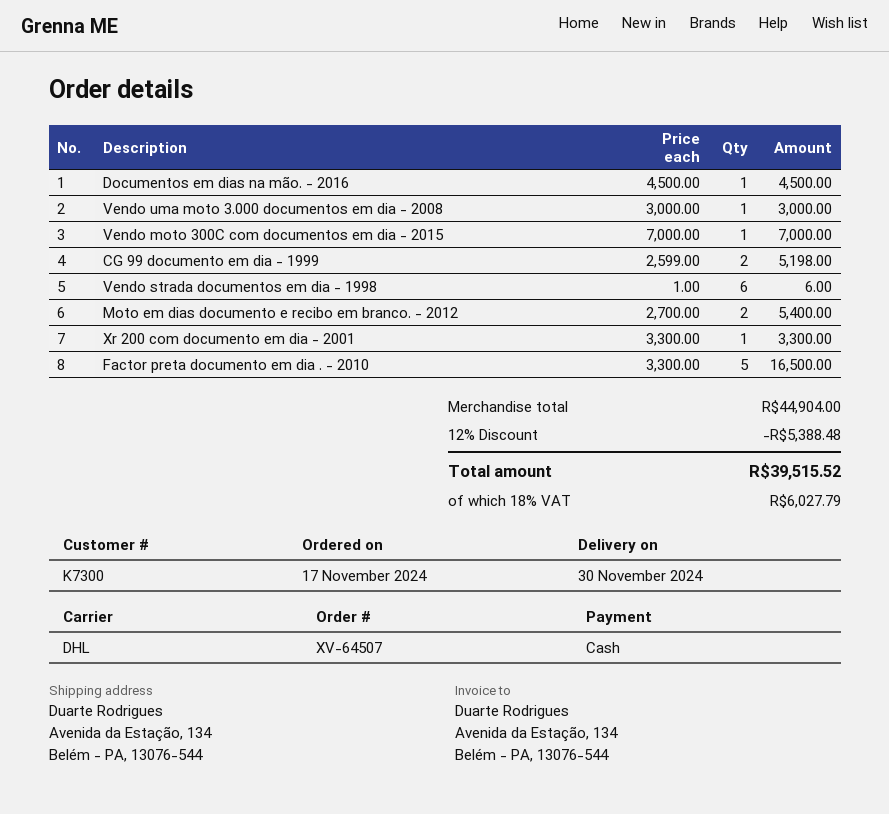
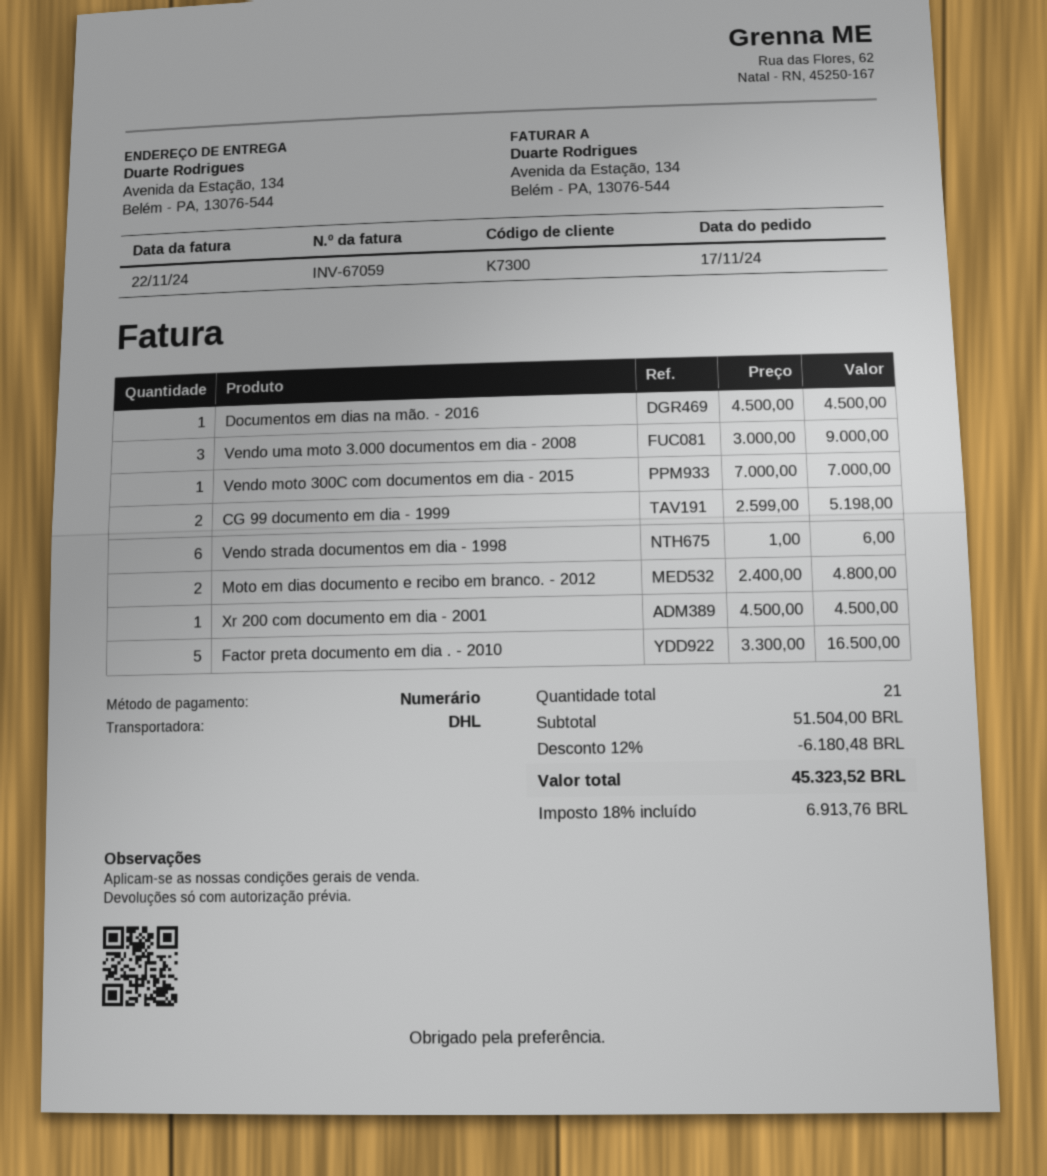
Vendo uma moto 3.000 documentos em dia - 2008: 1 x 3000.00 = 3000.00 -> 3 x 3000.00 = 9000.00
Moto em dias documento e recibo em branco. - 2012: 2 x 2700.00 = 5400.00 -> 2 x 2400.00 = 4800.00
Xr 200 com documento em dia - 2001: 1 x 3300.00 = 3300.00 -> 1 x 4500.00 = 4500.00
subtotal: 44904.00 -> 51504.00
discount: 12% = 5388.48 -> 12% = 6180.48
tax: 18% = 6027.79 -> 18% = 6913.76
total: 39515.52 -> 45323.52

